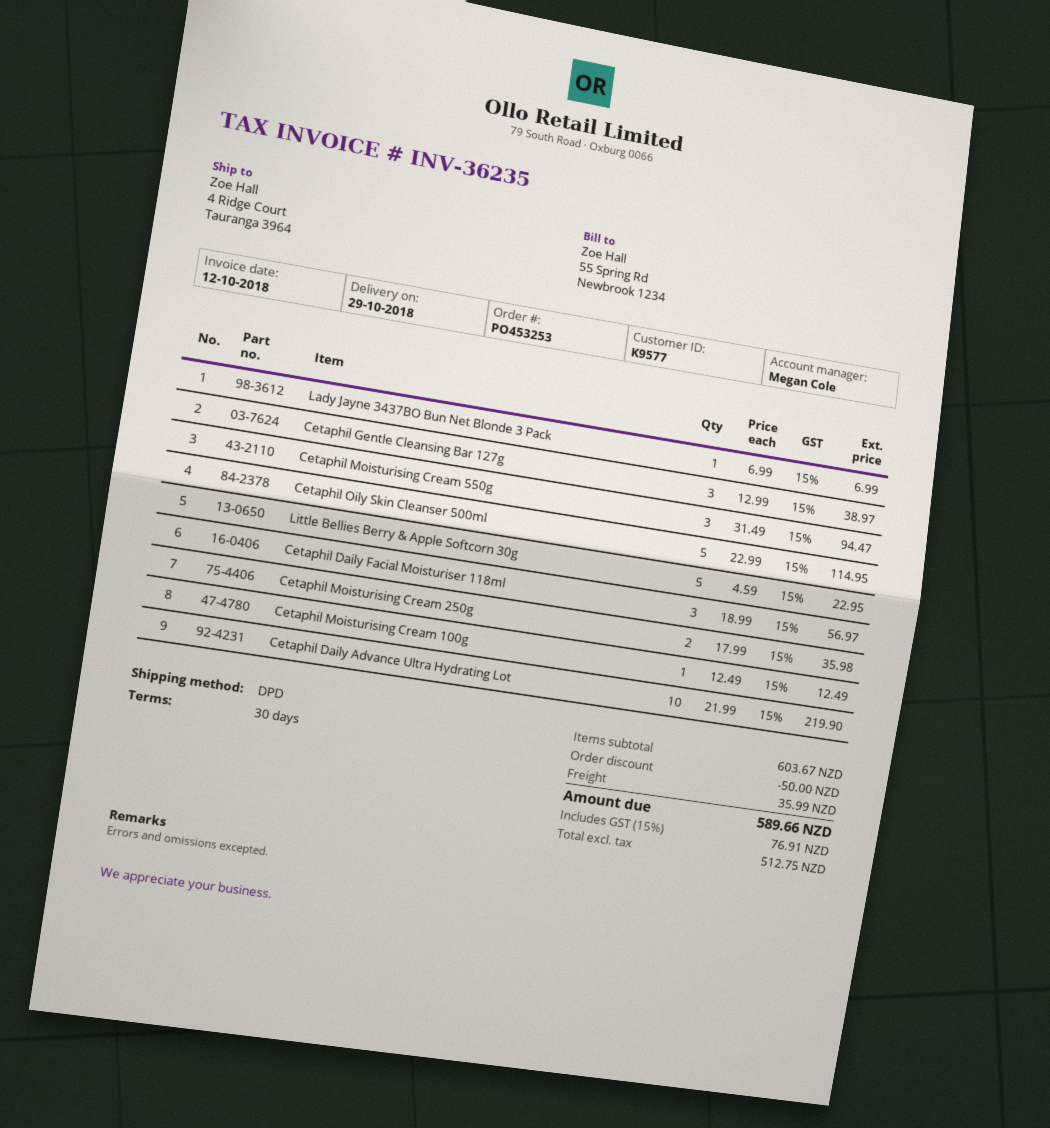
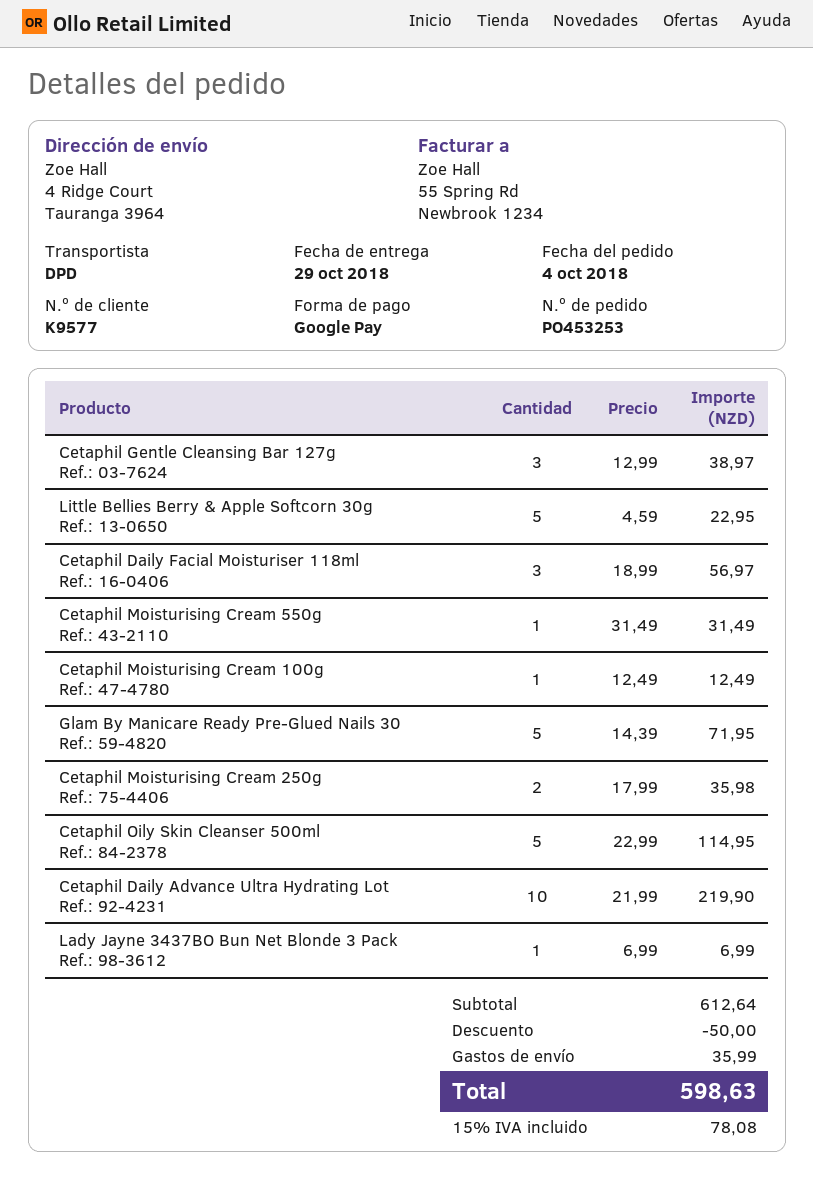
Cetaphil Moisturising Cream 550g: 3 x 31.49 = 94.47 -> 1 x 31.49 = 31.49
Glam By Manicare Ready Pre-Glued Nails 30: none -> 5 x 14.39 = 71.95
subtotal: 603.67 -> 612.64
tax: 15% = 76.91 -> 15% = 78.08
total: 589.66 -> 598.63

